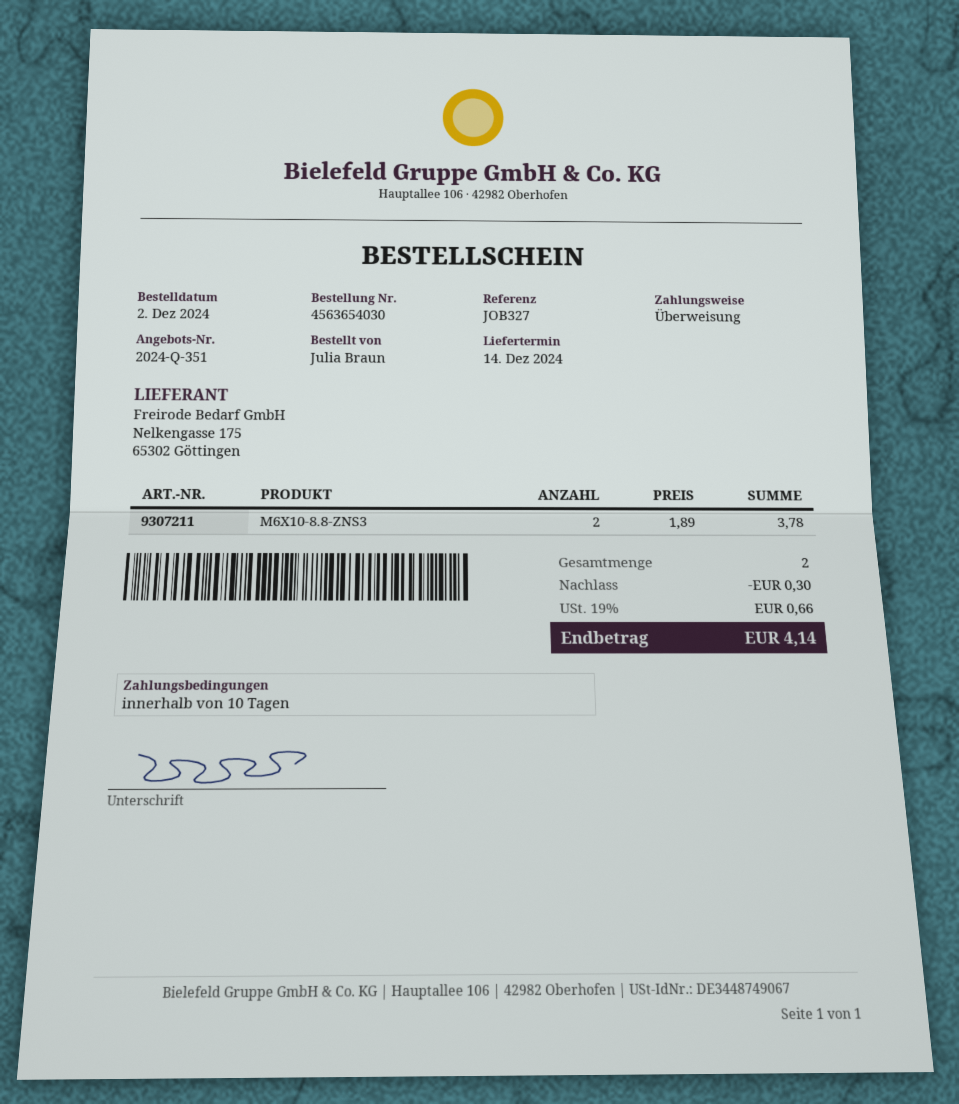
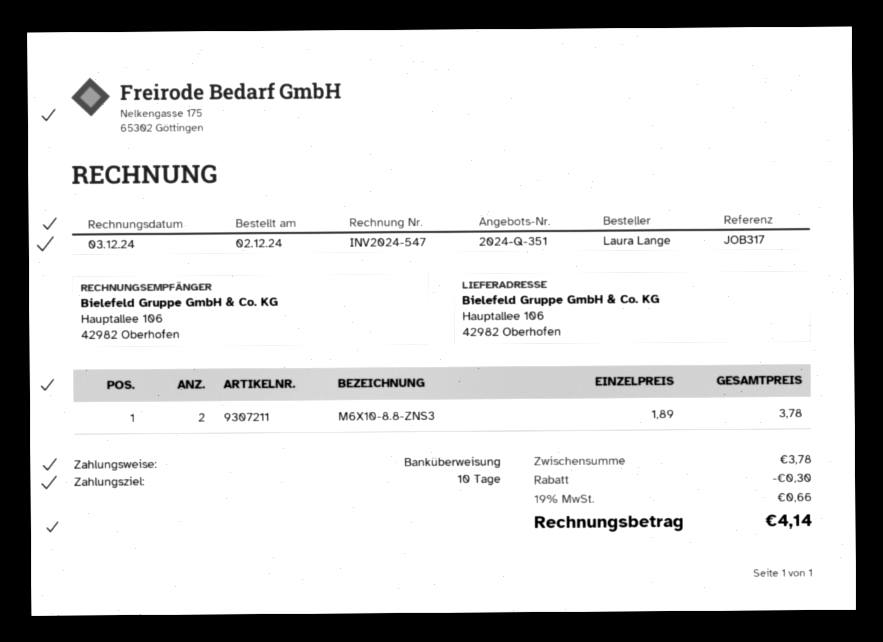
reference: JOB327 -> JOB317
ordered by: Julia Braun -> Laura Lange

